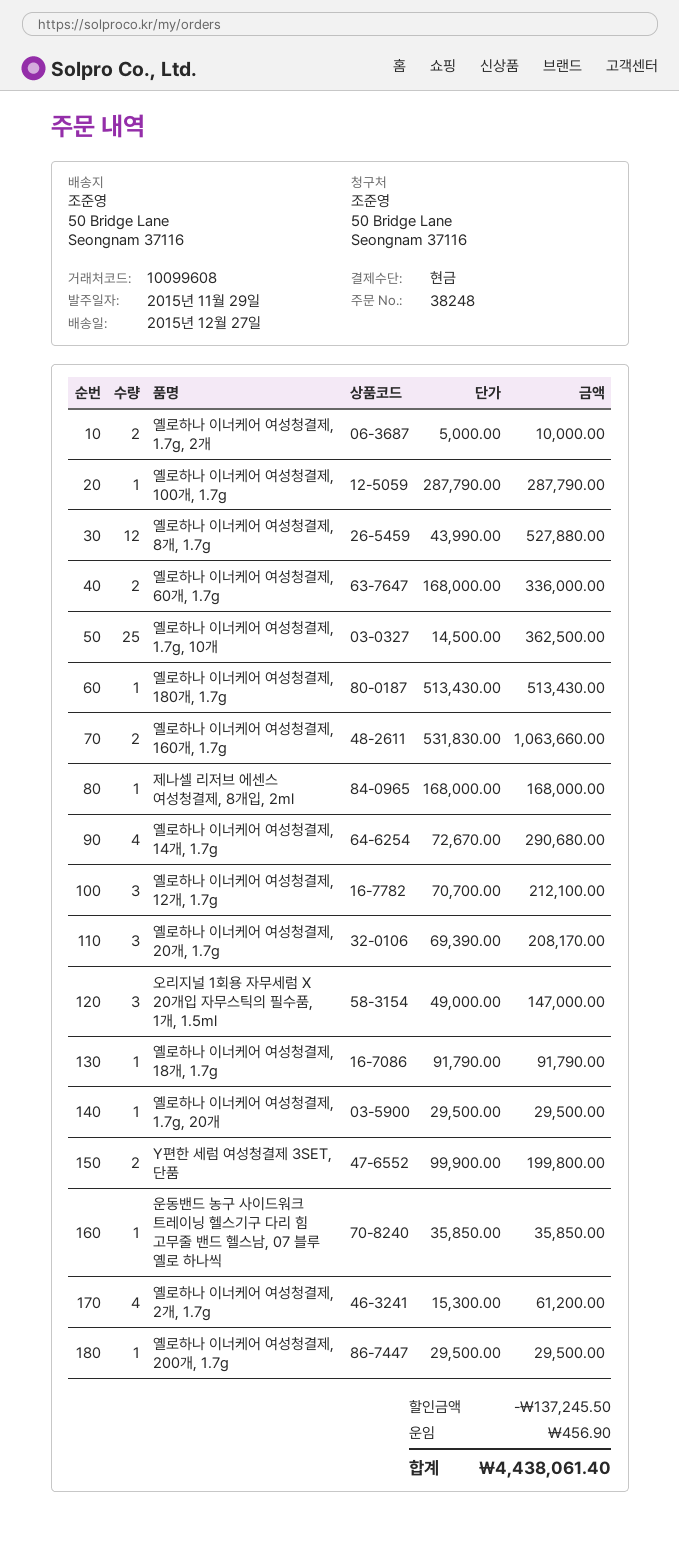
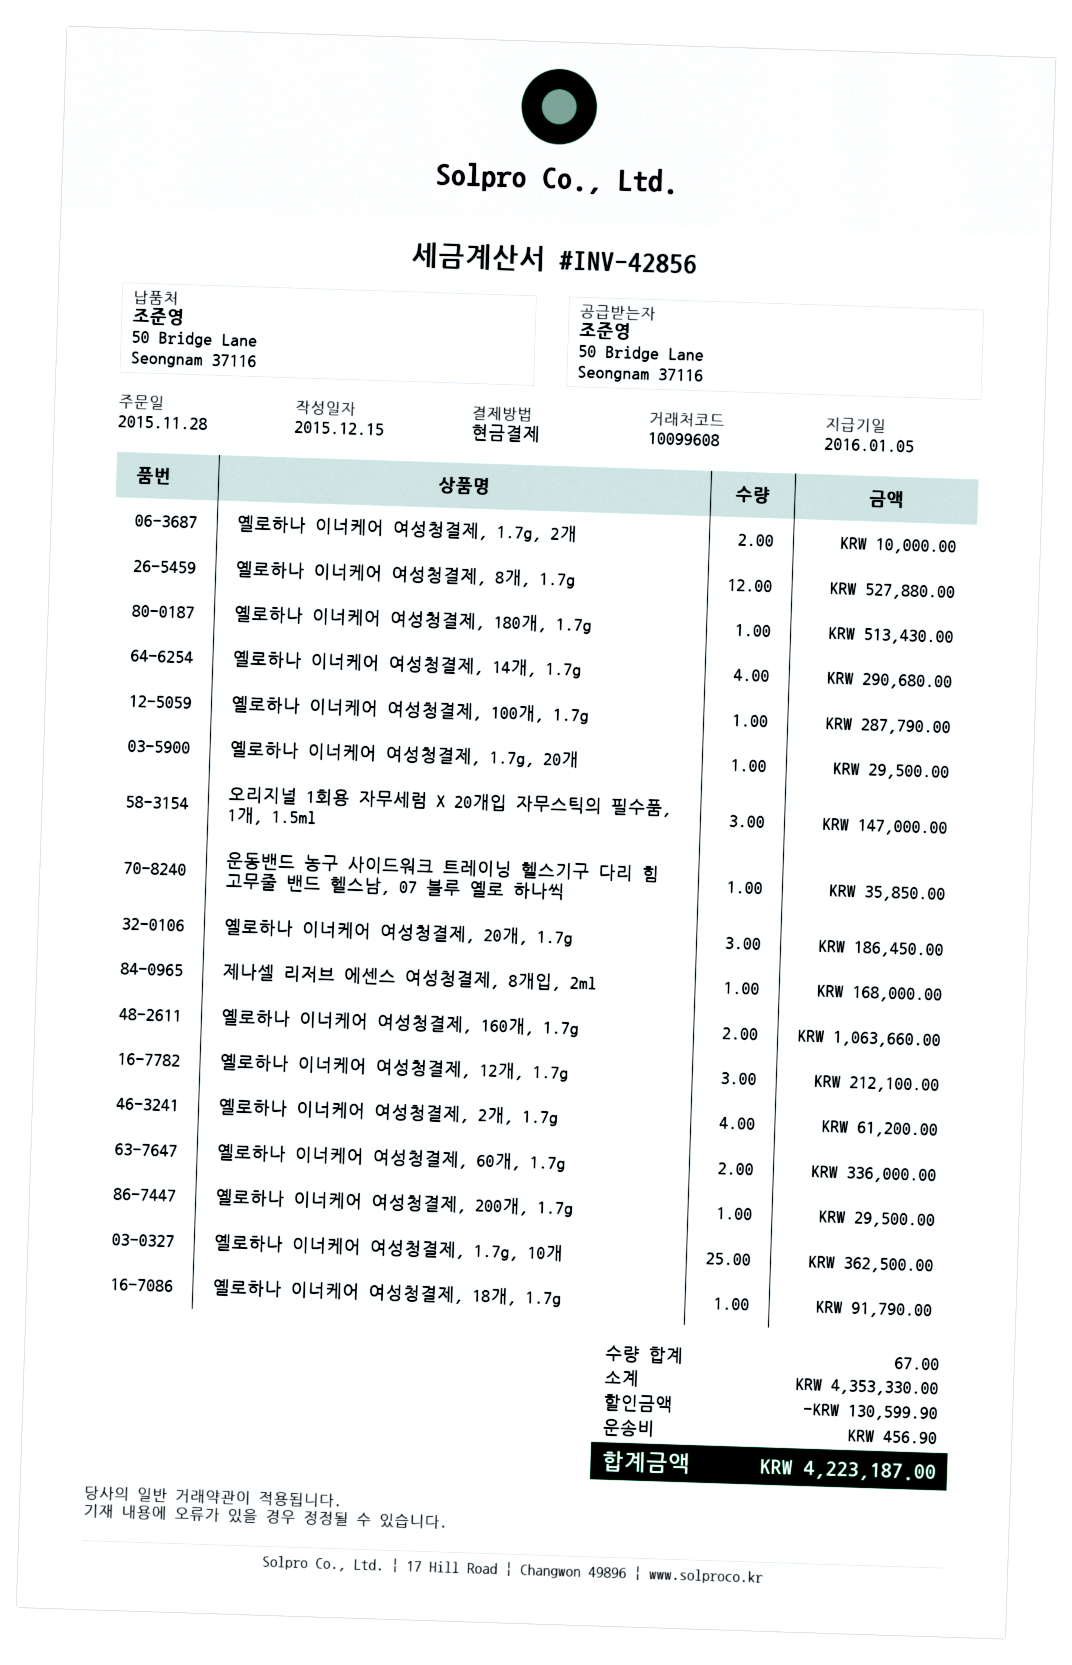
order date: 2015-11-29 -> 2015-11-28
옐로하나 이너케어 여성청결제, 20개, 1.7g: 3 for 208170.00 -> 3 for 186450.00
Y편한 세럼 여성청결제 3SET, 단품: 2 for 199800.00 -> none
discount: 137245.50 -> 130599.90
total: 4438061.40 -> 4223187.00

